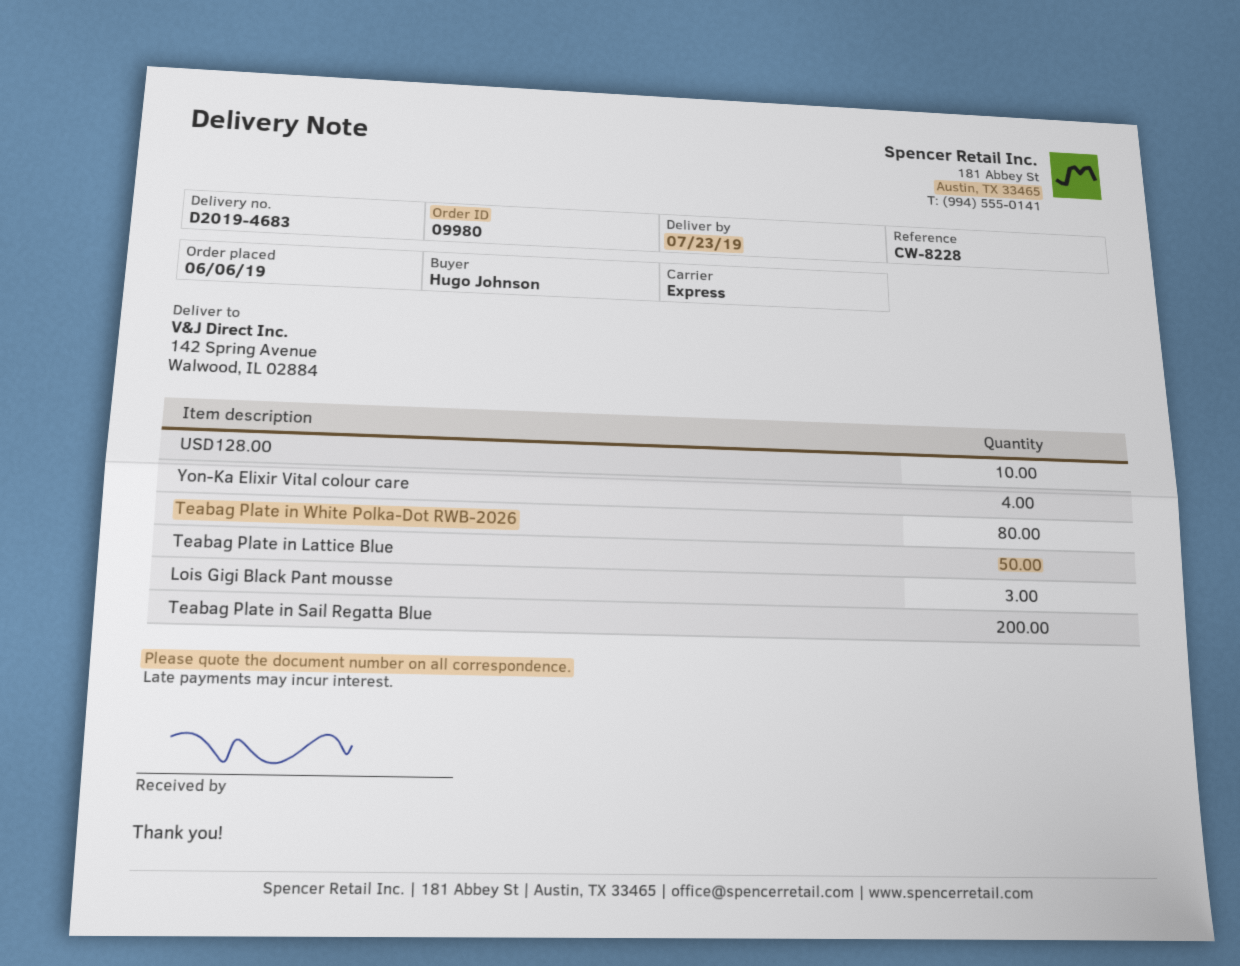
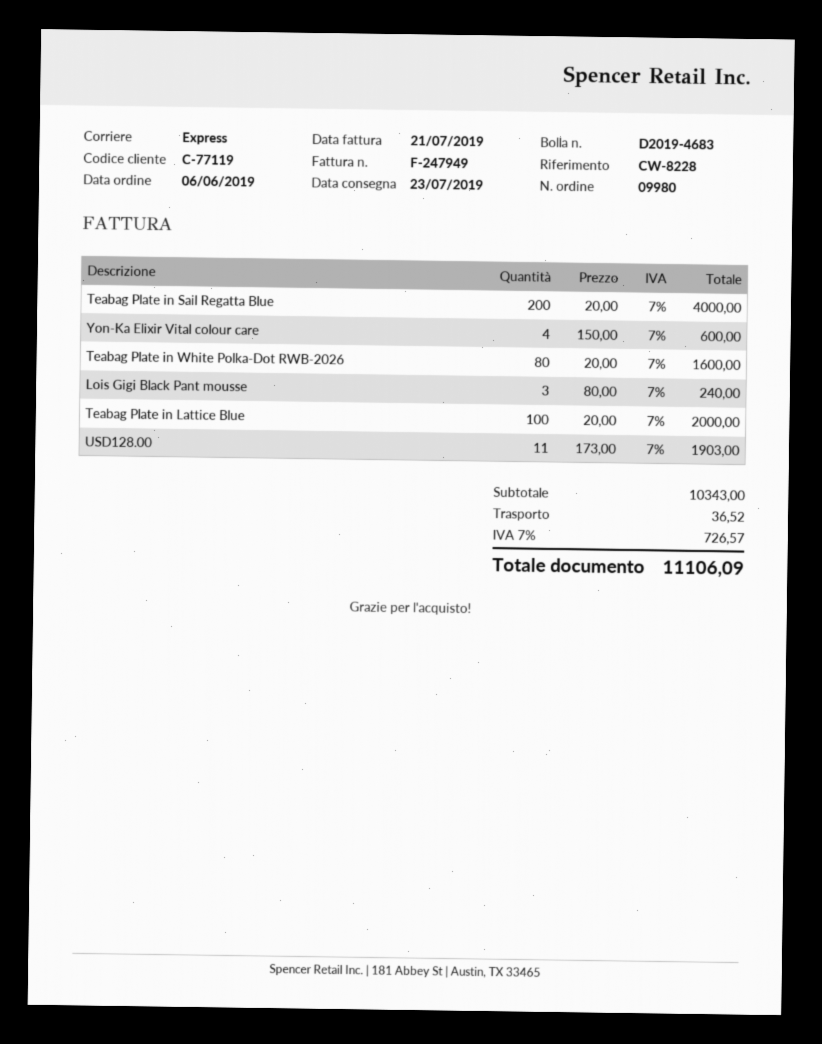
USD128.00: 10 -> 11
Teabag Plate in Lattice Blue: 50 -> 100

